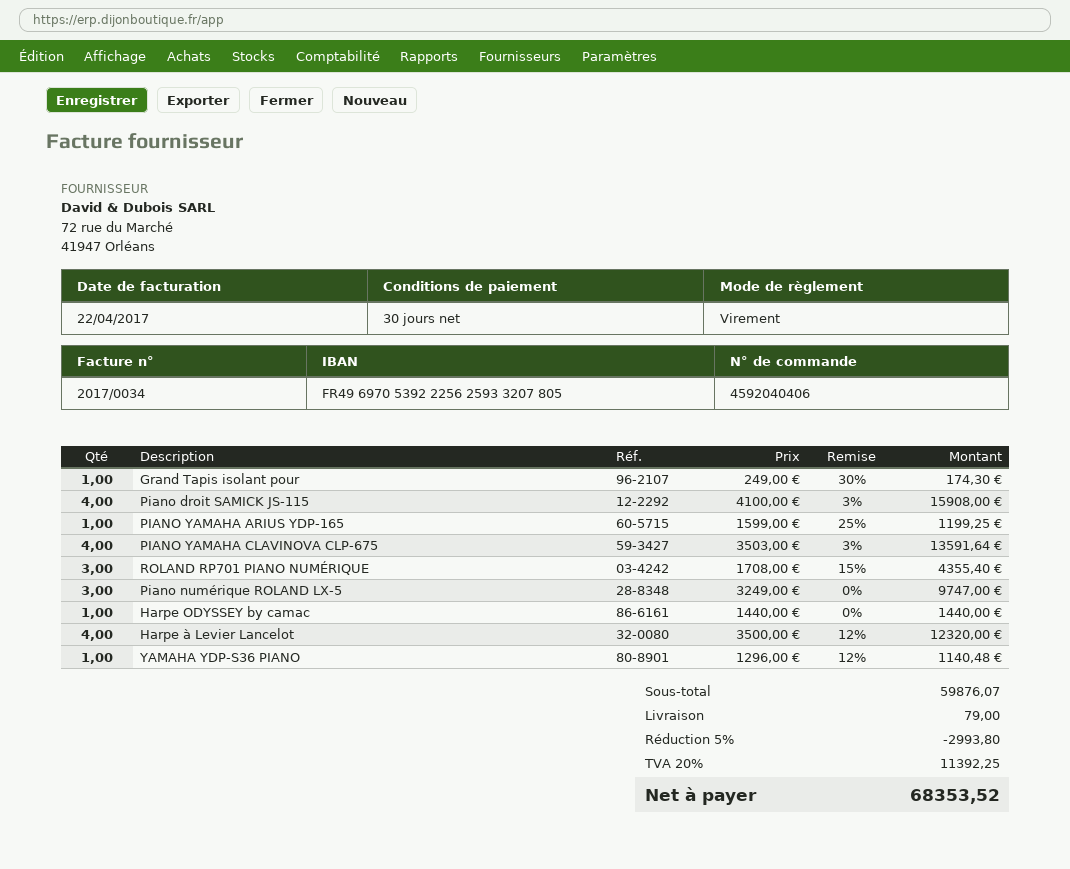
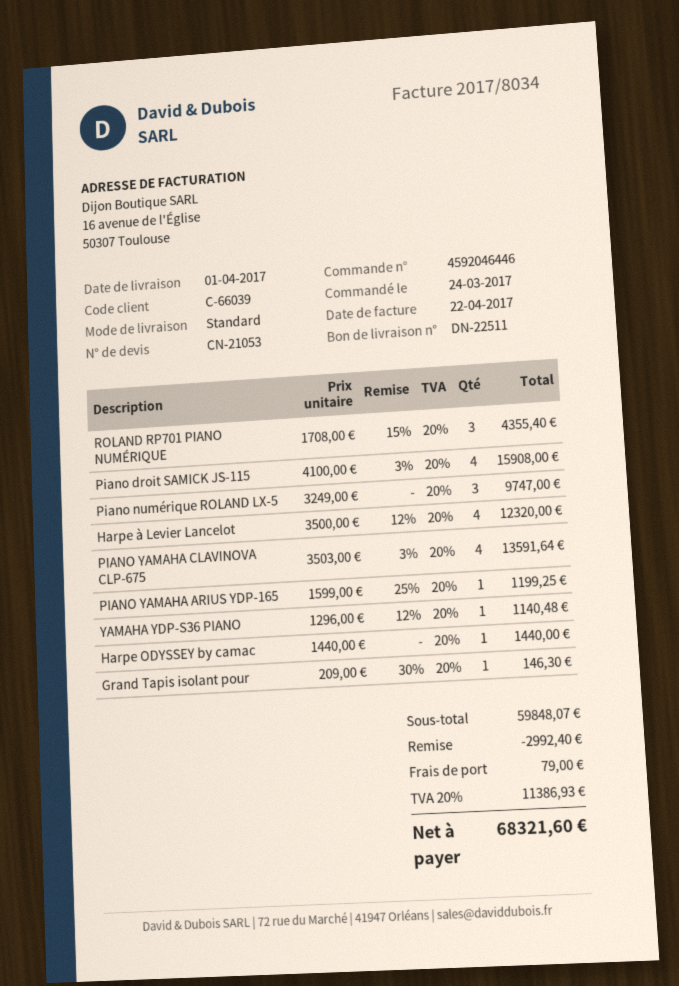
order number: 4592040406 -> 4592046446
invoice number: 2017/0034 -> 2017/8034
Grand Tapis isolant pour: 1 x 249.00 - 30% = 174.30 -> 1 x 209.00 - 30% = 146.30
subtotal: 59876.07 -> 59848.07
discount: 2993.80 -> 2992.40
tax: 20% = 11392.25 -> 20% = 11386.93
total: 68353.52 -> 68321.60

